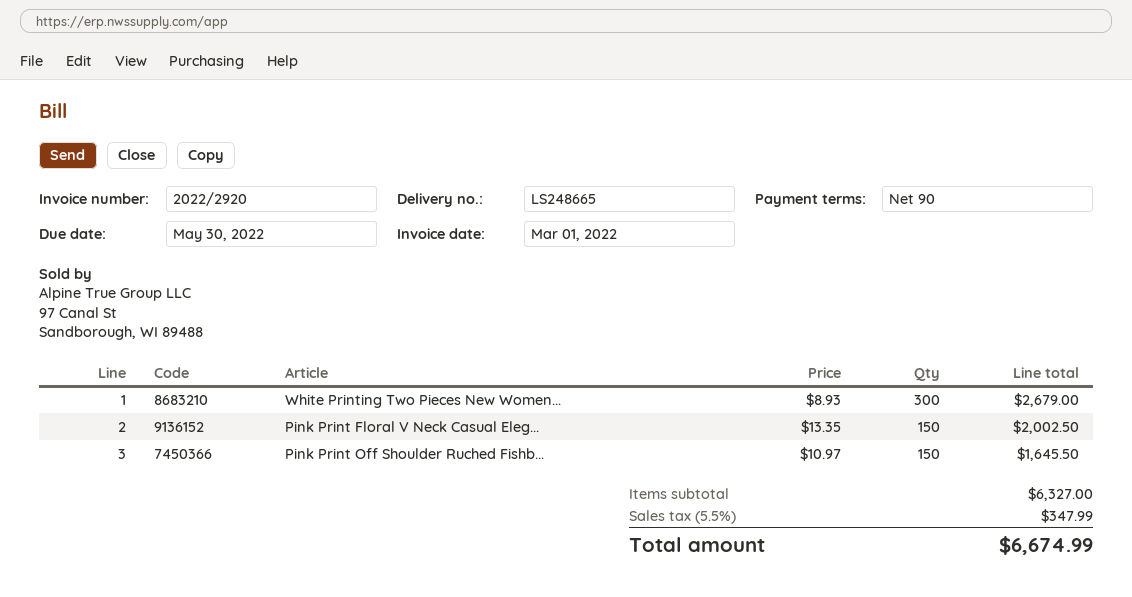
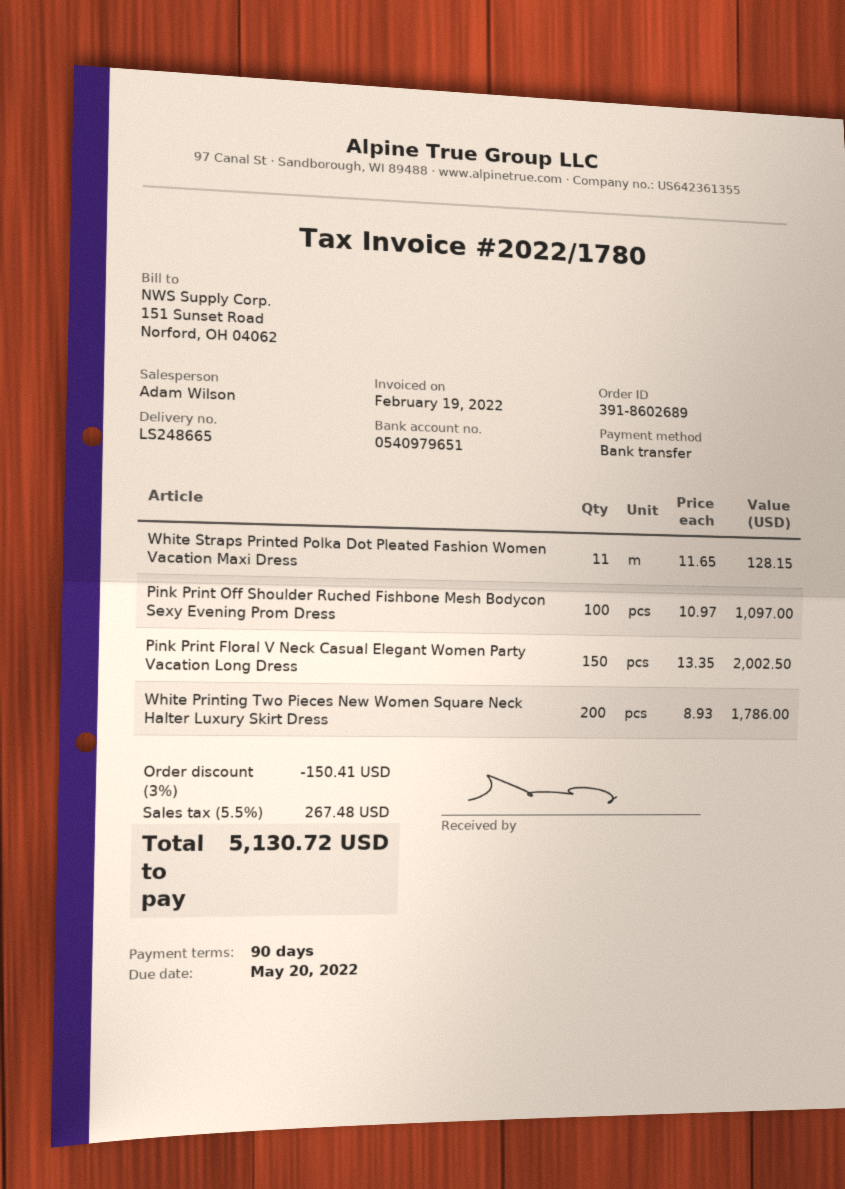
invoice number: 2022/2920 -> 2022/1780
invoice date: 2022-03-01 -> 2022-02-19
due date: 2022-05-30 -> 2022-05-20
White Printing Two Pieces New Women...: 300 x 8.93 = 2679.00 -> 200 x 8.93 = 1786.00
Pink Print Off Shoulder Ruched Fishb...: 150 x 10.97 = 1645.50 -> 100 x 10.97 = 1097.00
White Straps Printed Polka Dot Pleated Fashion Women Vacation Maxi Dress: none -> 11 x 11.65 = 128.15
discount: none -> 3% = 150.41
tax: 5.5% = 347.99 -> 5.5% = 267.48
total: 6674.99 -> 5130.72

